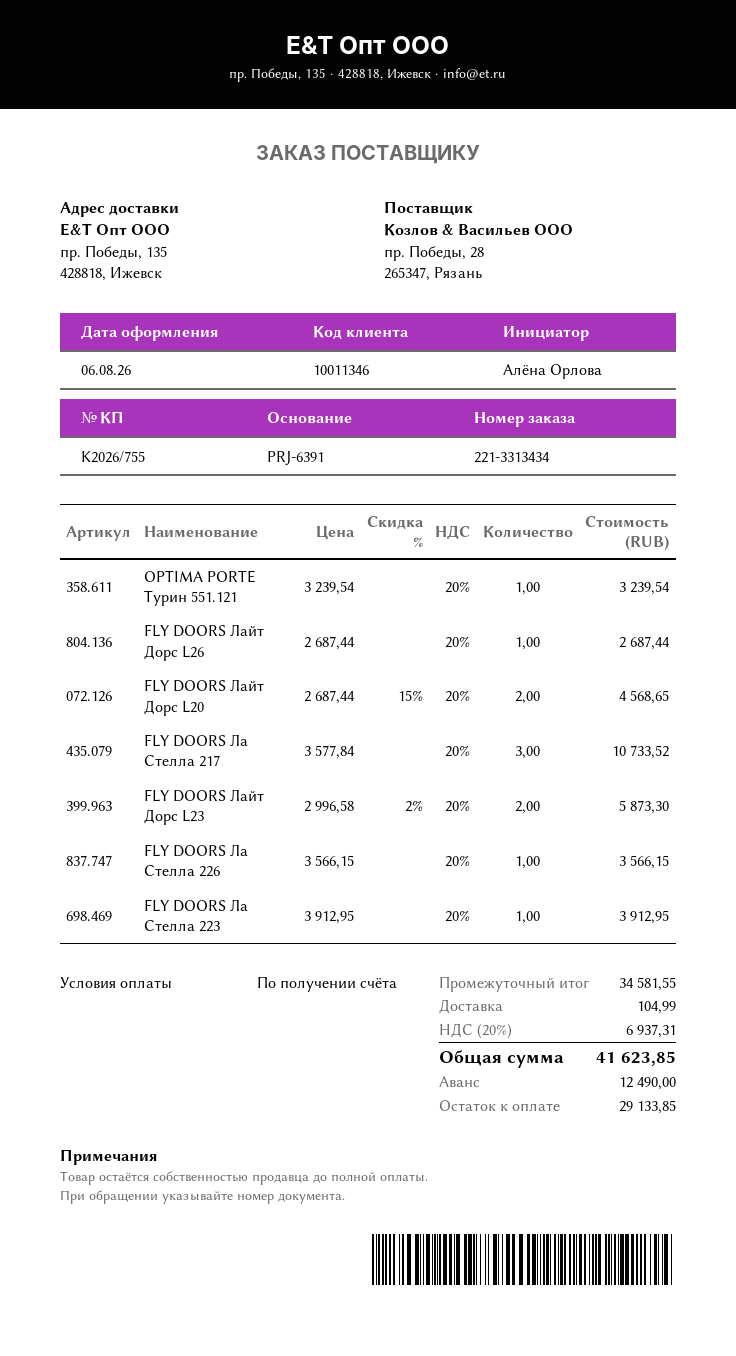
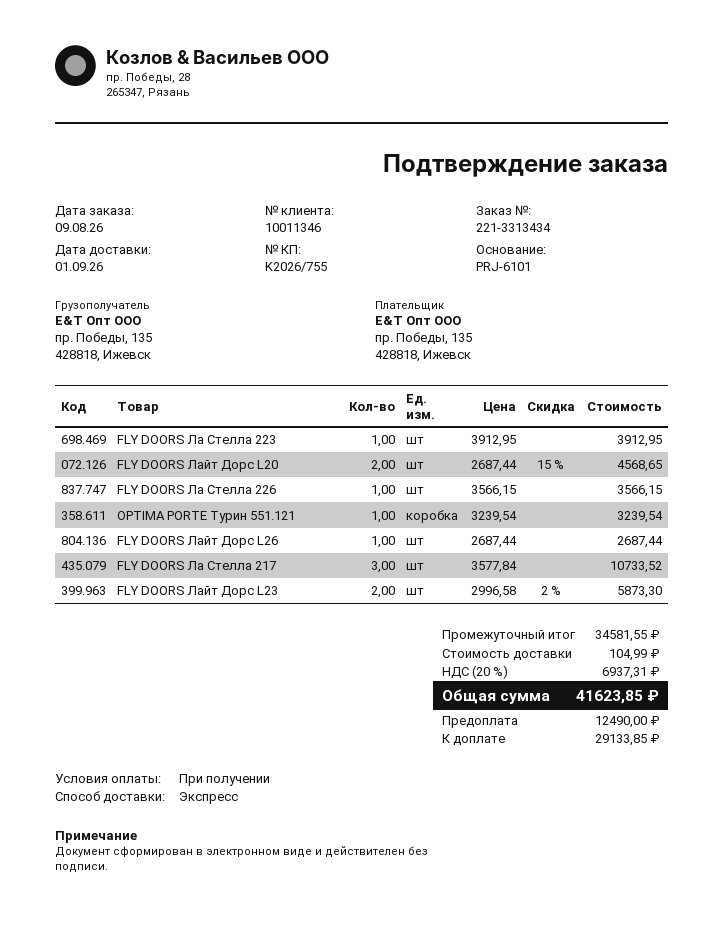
order date: 2026-08-06 -> 2026-08-09
reference: PRJ-6391 -> PRJ-6101

